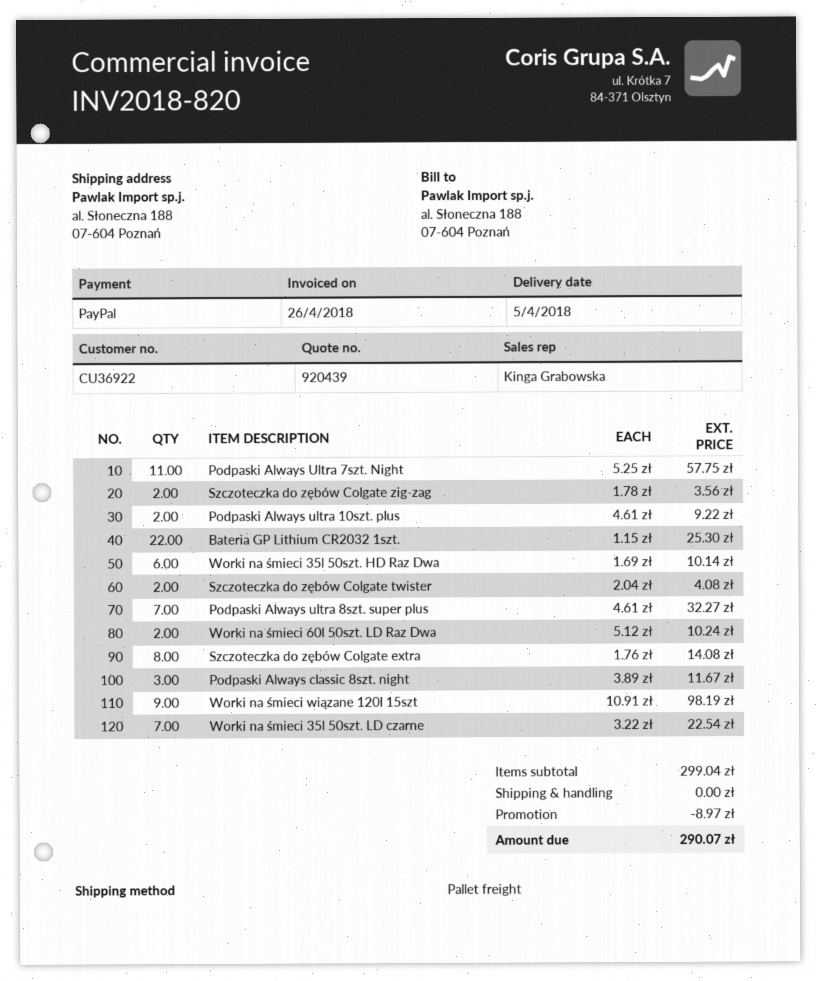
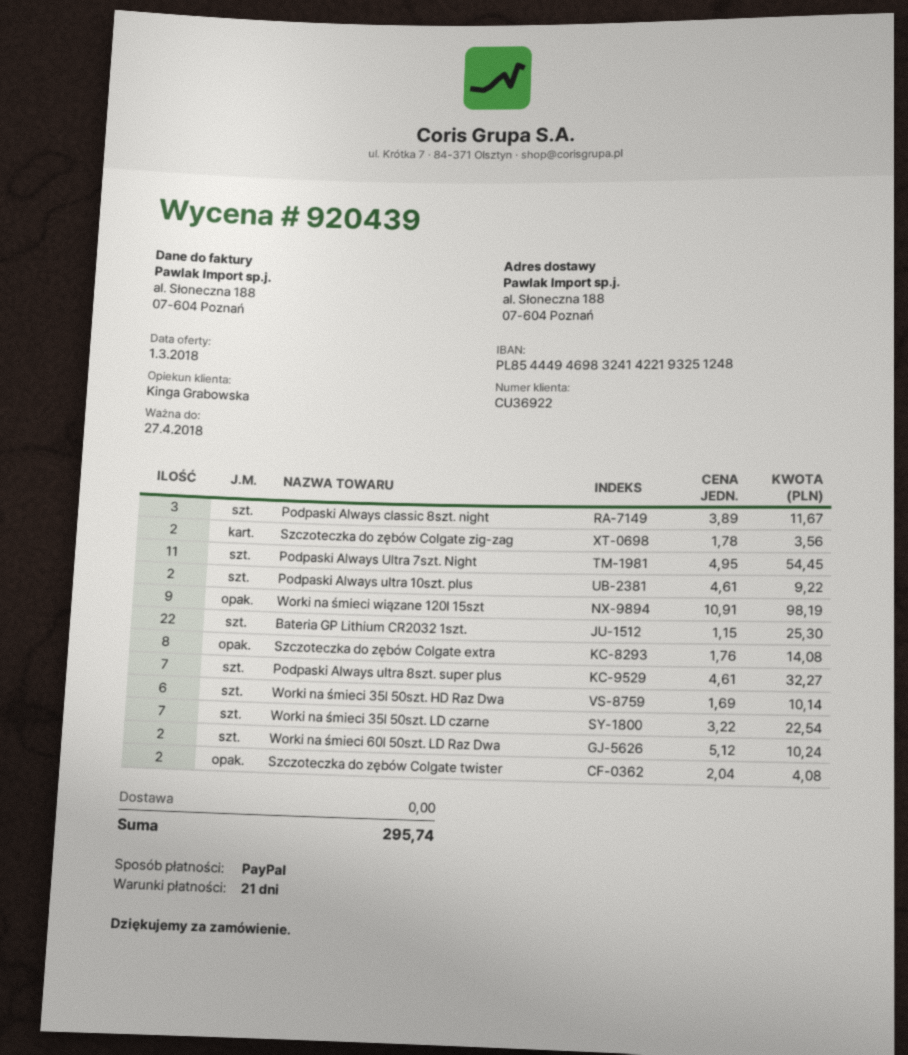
Podpaski Always Ultra 7szt. Night: 11 x 5.25 = 57.75 -> 11 x 4.95 = 54.45
discount: 8.97 -> none
total: 290.07 -> 295.74

